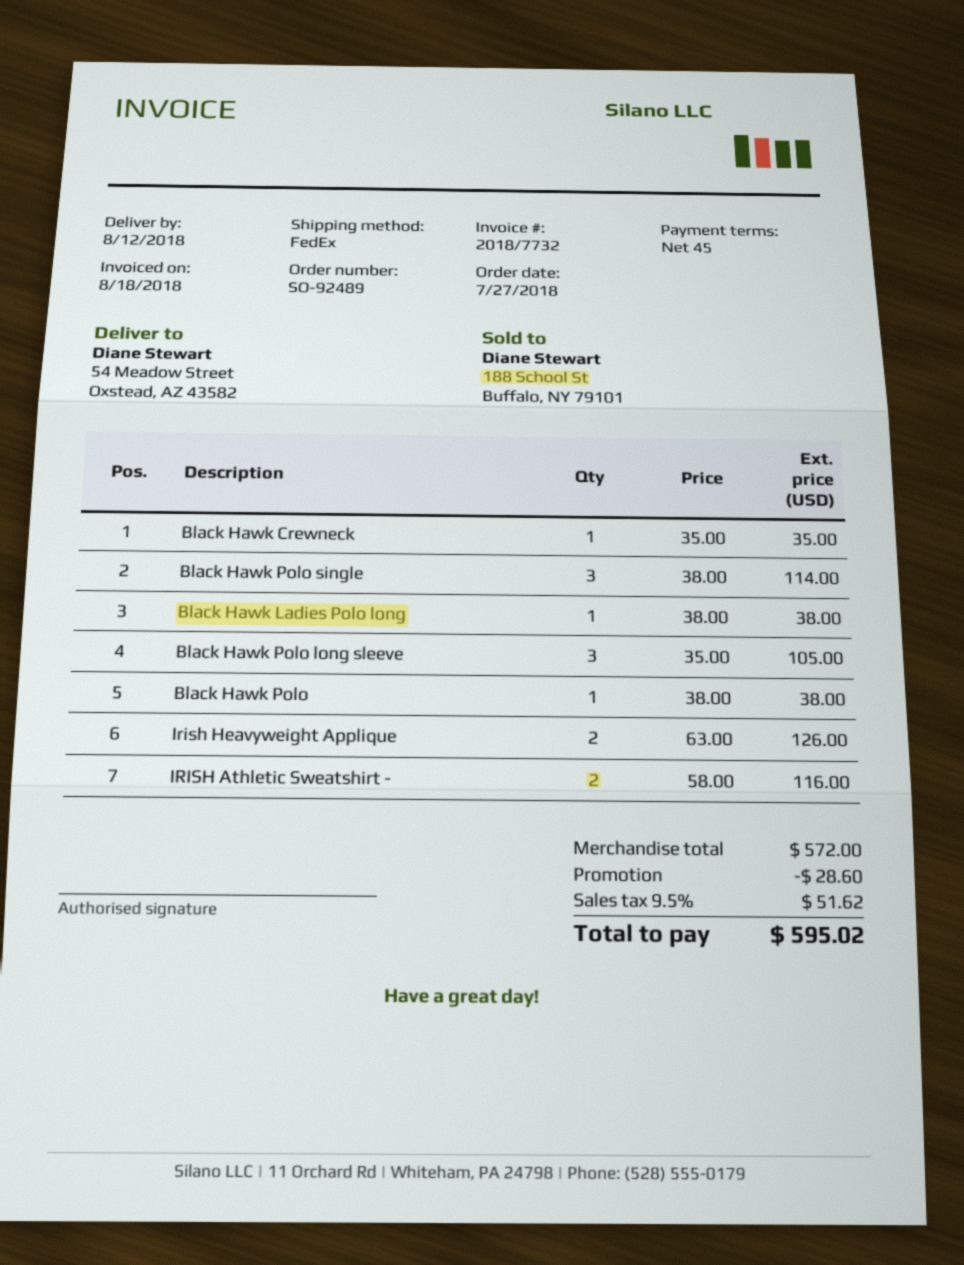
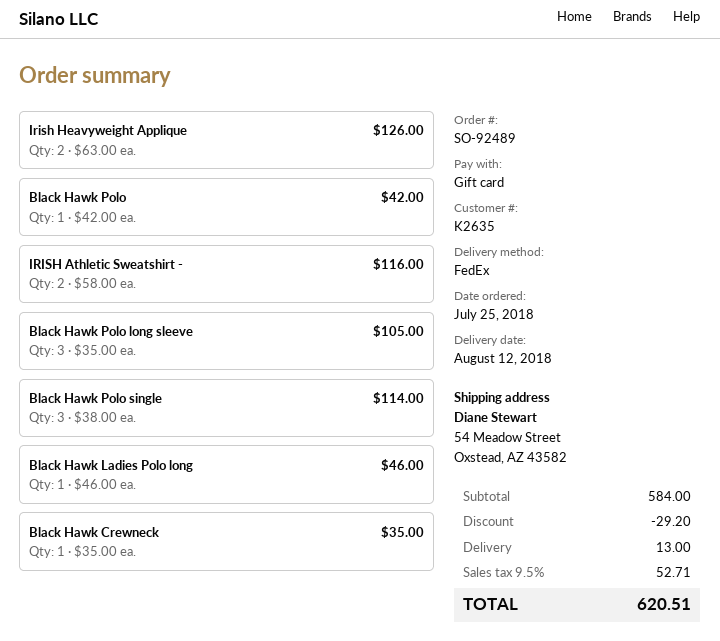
order date: 2018-07-27 -> 2018-07-25
Black Hawk Ladies Polo long: 1 x 38.00 = 38.00 -> 1 x 46.00 = 46.00
Black Hawk Polo: 1 x 38.00 = 38.00 -> 1 x 42.00 = 42.00
subtotal: 572.00 -> 584.00
discount: 28.60 -> 29.20
shipping: none -> 13.00
tax: 9.5% = 51.62 -> 9.5% = 52.71
total: 595.02 -> 620.51

